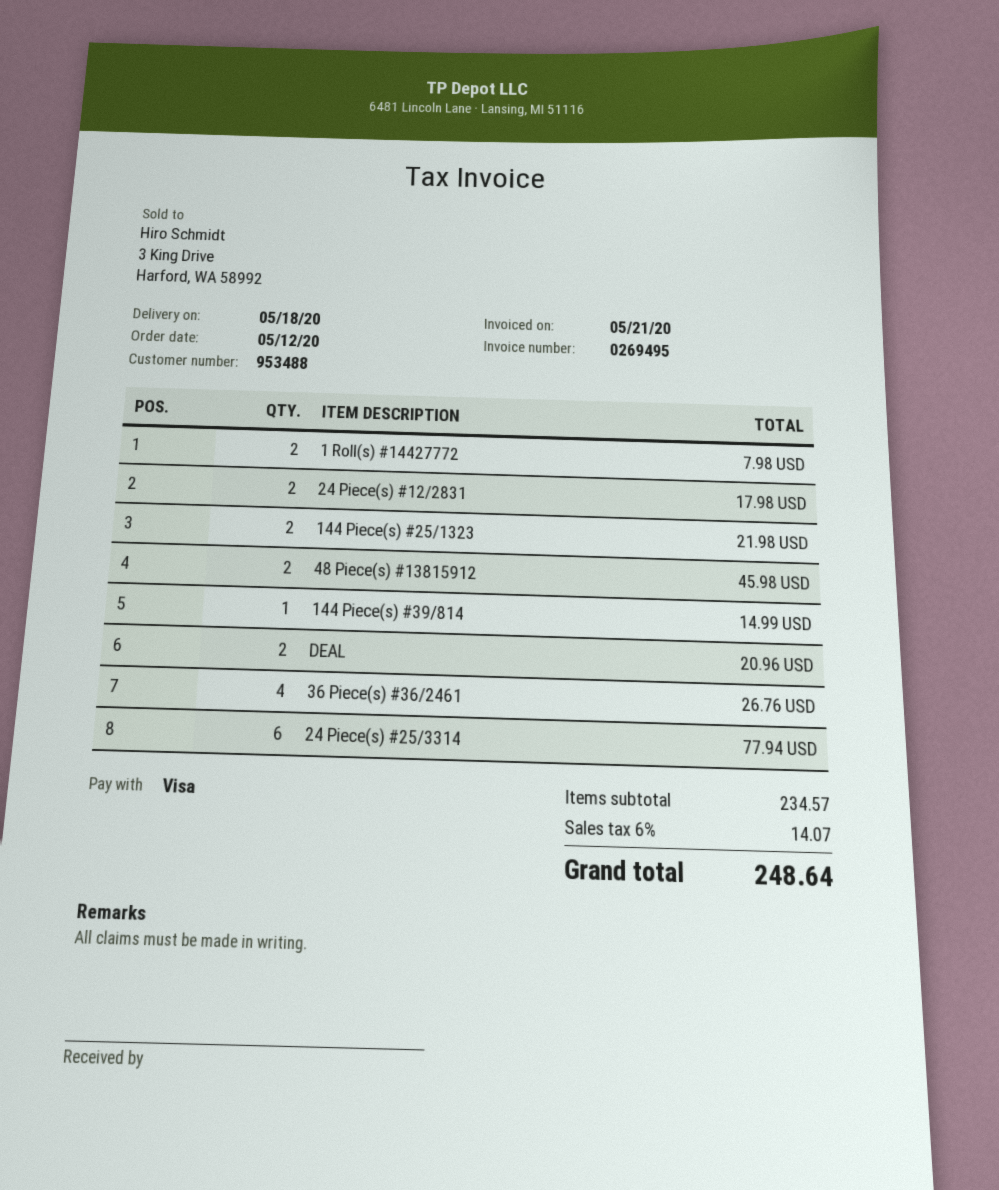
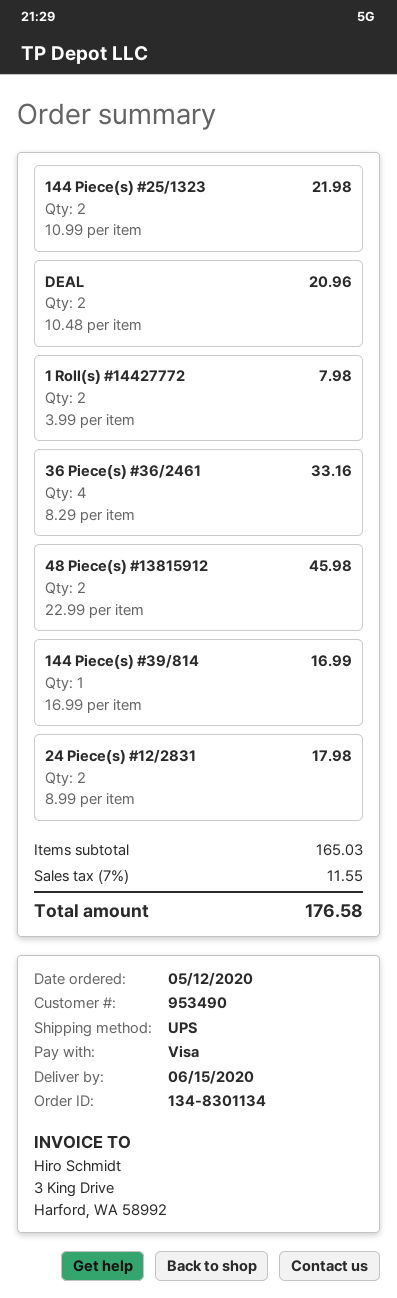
delivery date: 2020-05-18 -> 2020-06-15
customer number: 953488 -> 953490
144 Piece(s) #39/814: 1 for 14.99 -> 1 for 16.99
36 Piece(s) #36/2461: 4 for 26.76 -> 4 for 33.16
24 Piece(s) #25/3314: 6 for 77.94 -> none
subtotal: 234.57 -> 165.03
tax: 6% = 14.07 -> 7% = 11.55
total: 248.64 -> 176.58

